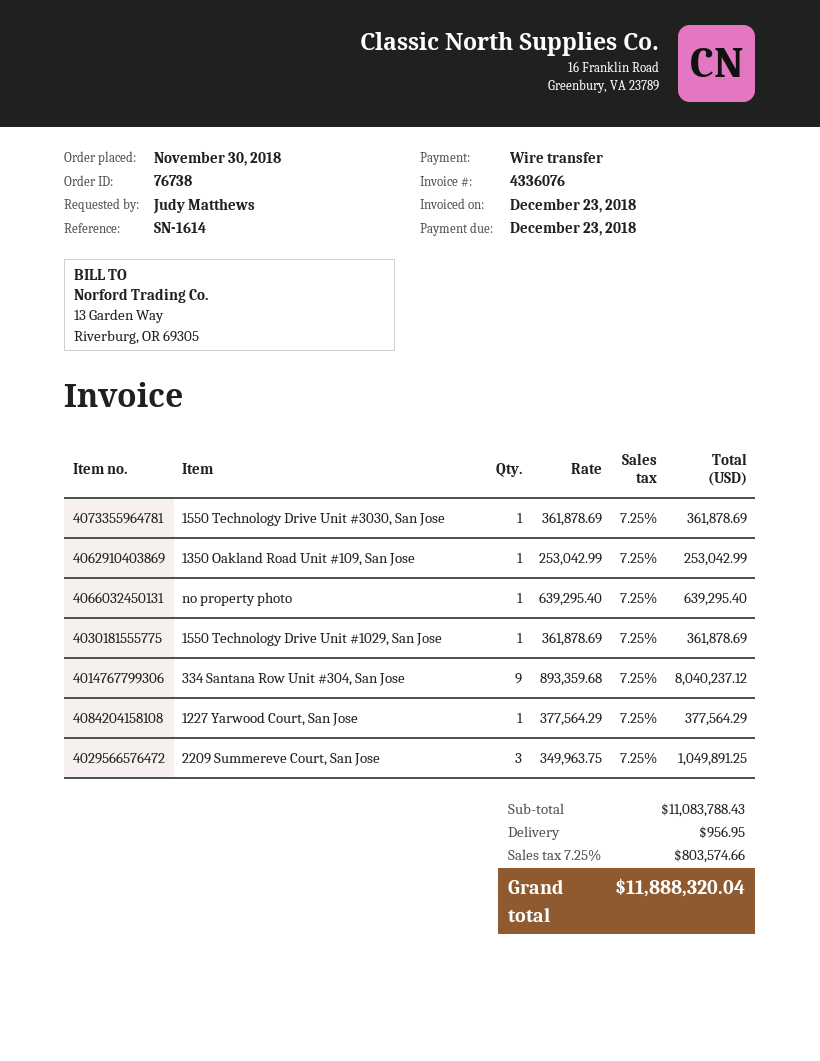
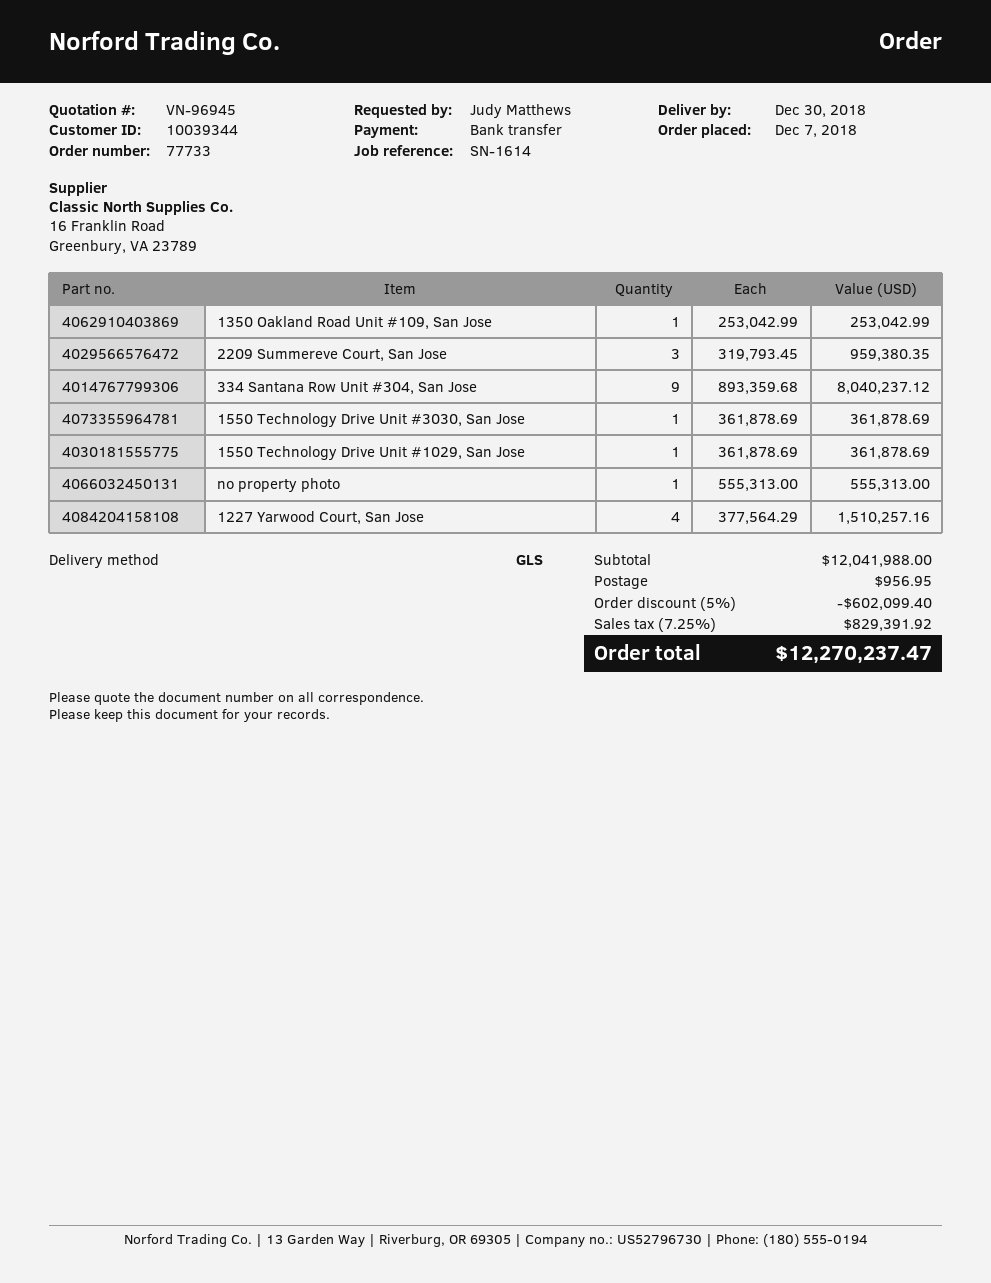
order number: 76738 -> 77733
order date: 2018-11-30 -> 2018-12-07
no property photo: 1 x 639295.40 = 639295.40 -> 1 x 555313.00 = 555313.00
1227 Yarwood Court, San Jose: 1 x 377564.29 = 377564.29 -> 4 x 377564.29 = 1510257.16
2209 Summereve Court, San Jose: 3 x 349963.75 = 1049891.25 -> 3 x 319793.45 = 959380.35
subtotal: 11083788.43 -> 12041988.00
discount: none -> 5% = 602099.40
tax: 7.25% = 803574.66 -> 7.25% = 829391.92
total: 11888320.04 -> 12270237.47

